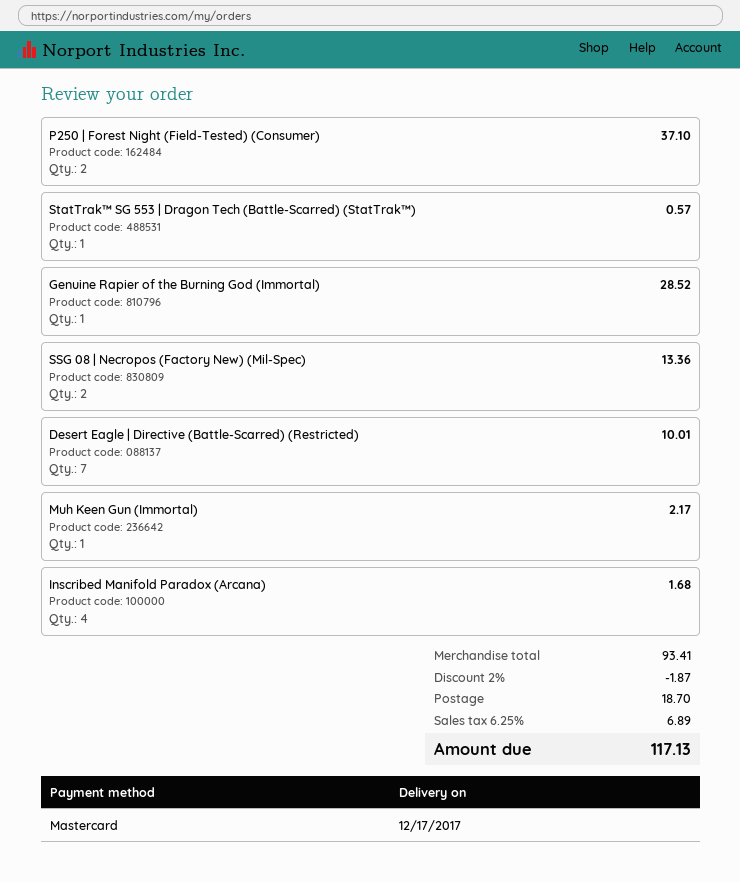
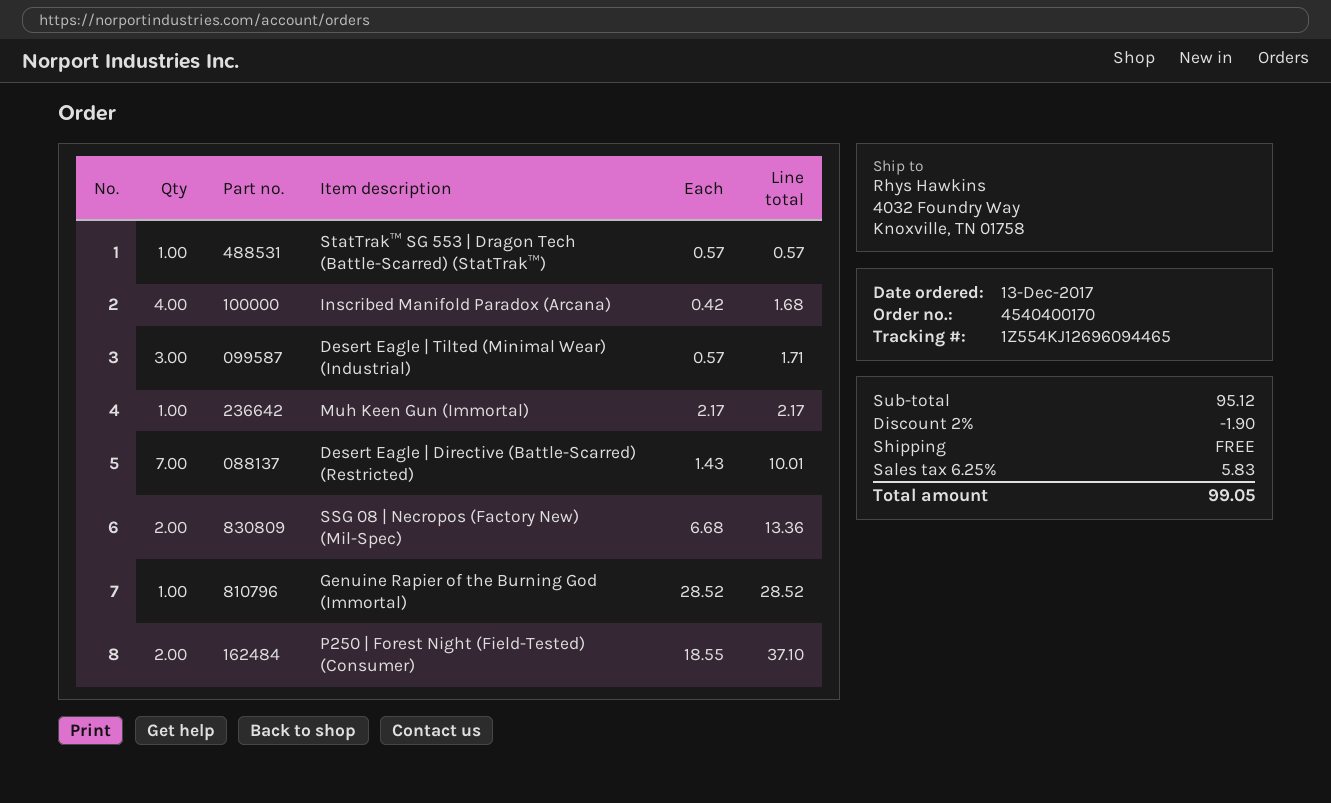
Desert Eagle | Tilted (Minimal Wear) (Industrial): none -> 3 for 1.71
subtotal: 93.41 -> 95.12
discount: 2% = 1.87 -> 2% = 1.90
shipping: 18.70 -> 0.00
tax: 6.25% = 6.89 -> 6.25% = 5.83
total: 117.13 -> 99.05

